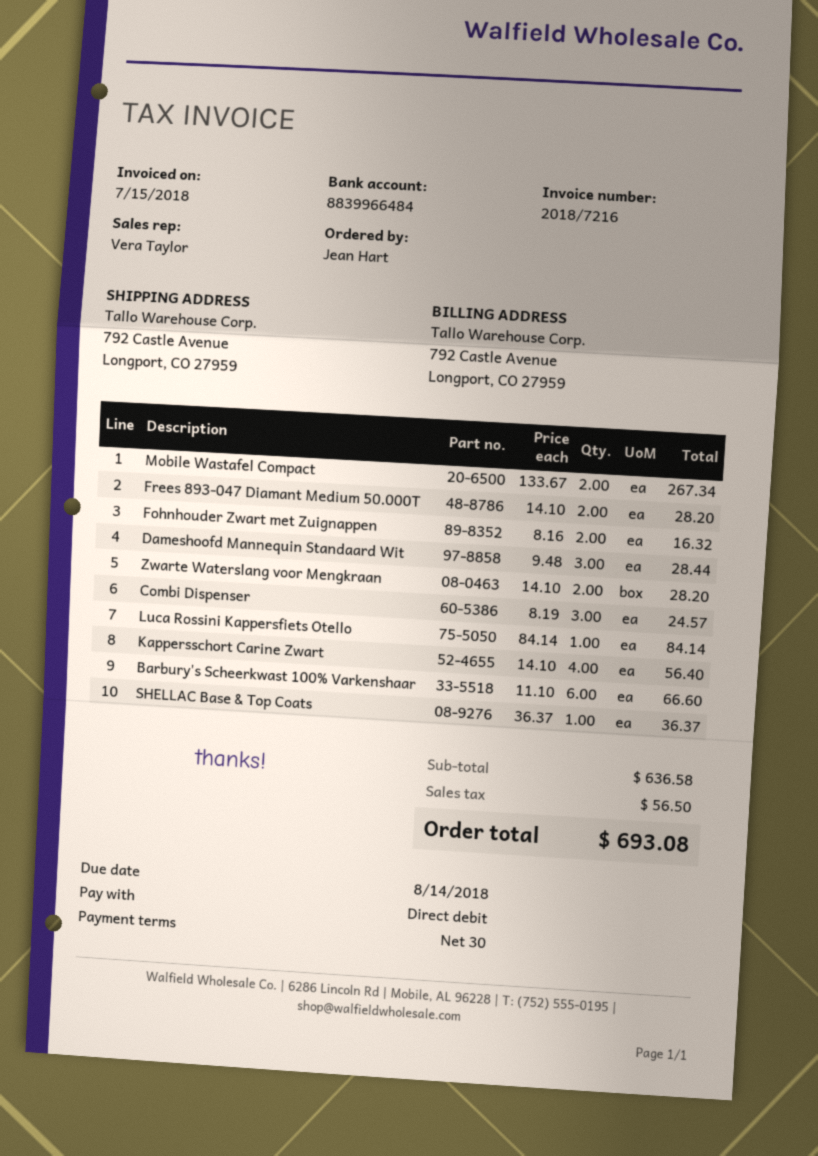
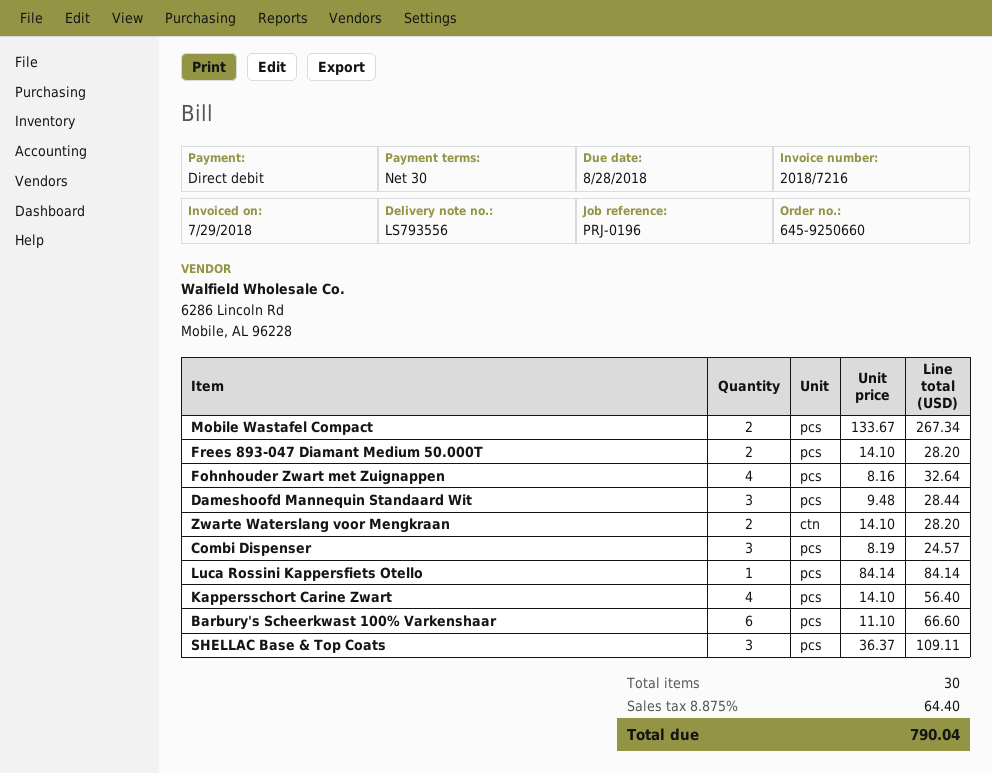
invoice date: 2018-07-15 -> 2018-07-29
due date: 2018-08-14 -> 2018-08-28
Fohnhouder Zwart met Zuignappen: 2 x 8.16 = 16.32 -> 4 x 8.16 = 32.64
SHELLAC Base & Top Coats: 1 x 36.37 = 36.37 -> 3 x 36.37 = 109.11
tax: 56.50 -> 64.40
total: 693.08 -> 790.04

